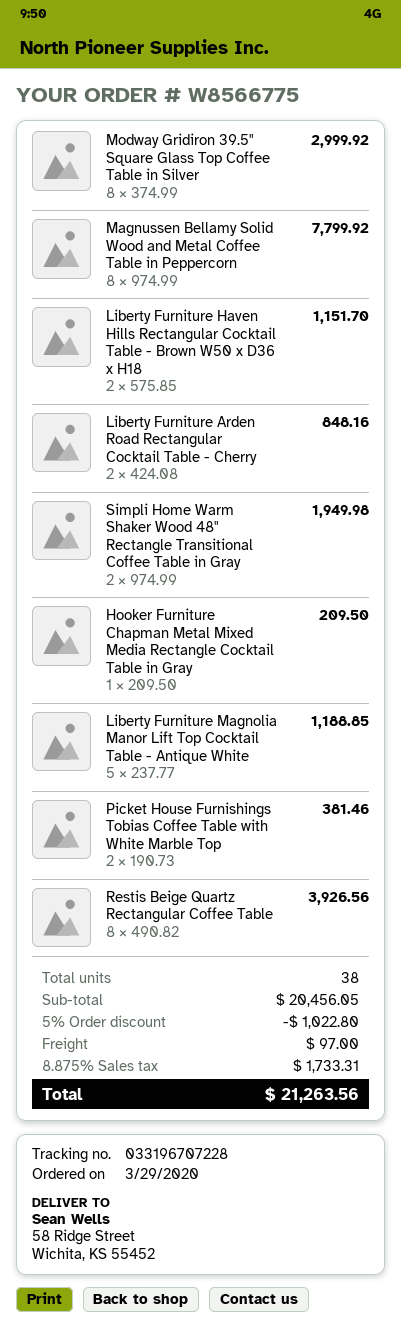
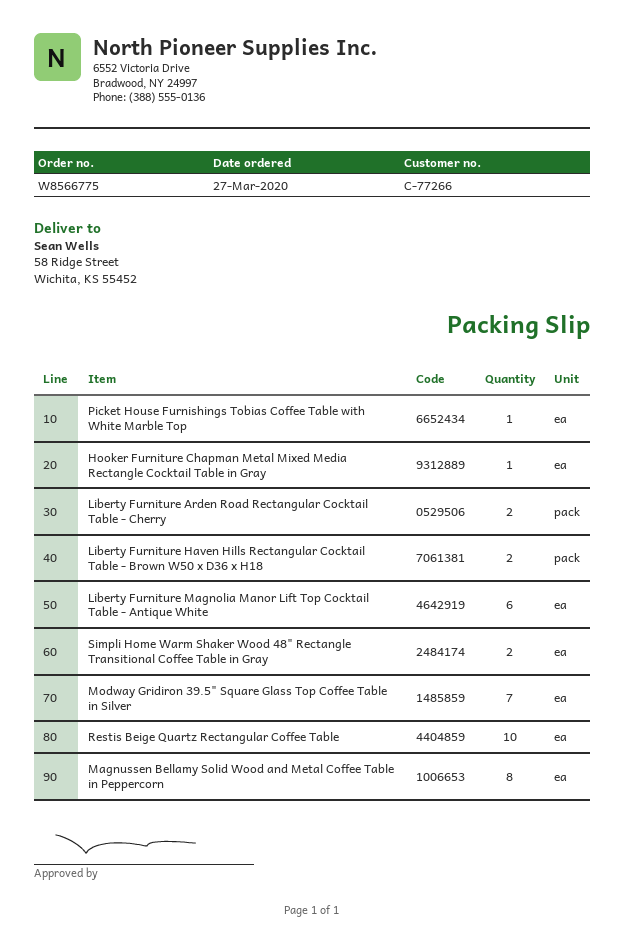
order date: 2020-03-29 -> 2020-03-27
Modway Gridiron 39.5" Square Glass Top Coffee Table in Silver: 8 -> 7
Liberty Furniture Magnolia Manor Lift Top Cocktail Table - Antique White: 5 -> 6
Picket House Furnishings Tobias Coffee Table with White Marble Top: 2 -> 1
Restis Beige Quartz Rectangular Coffee Table: 8 -> 10

